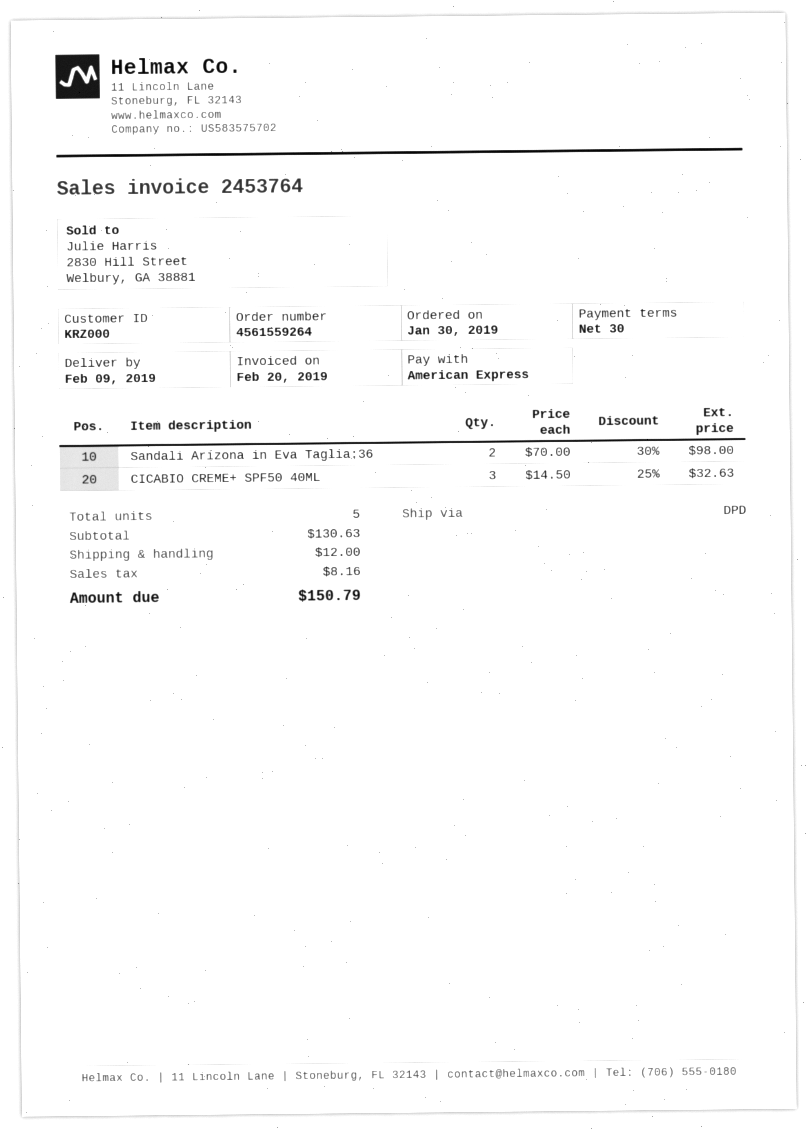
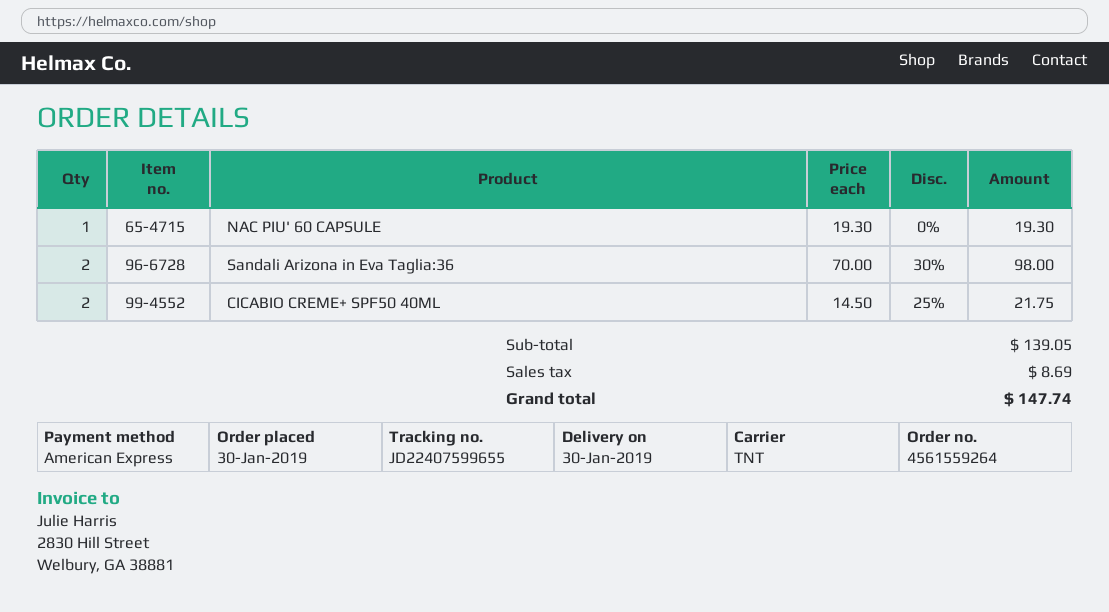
delivery date: 2019-02-09 -> 2019-01-30
shipping method: DPD -> TNT
CICABIO CREME+ SPF50 40ML: 3 x 14.50 - 25% = 32.63 -> 2 x 14.50 - 25% = 21.75
NAC PIU' 60 CAPSULE: none -> 1 x 19.30 = 19.30
subtotal: 130.63 -> 139.05
shipping: 12.00 -> none
tax: 8.16 -> 8.69
total: 150.79 -> 147.74

